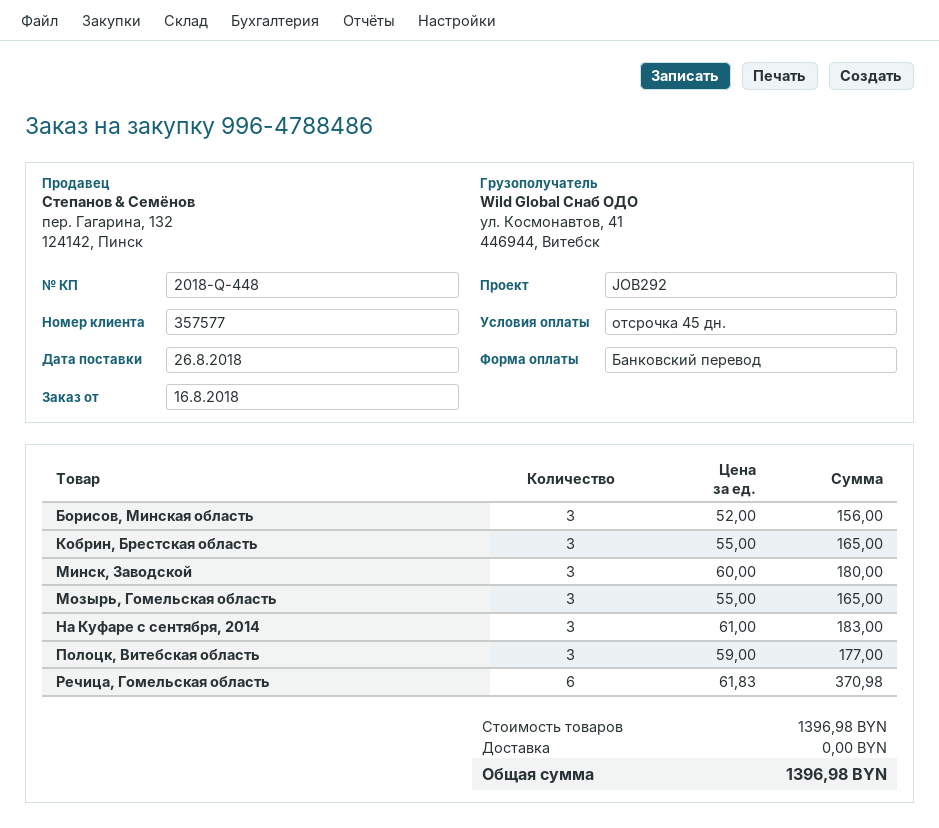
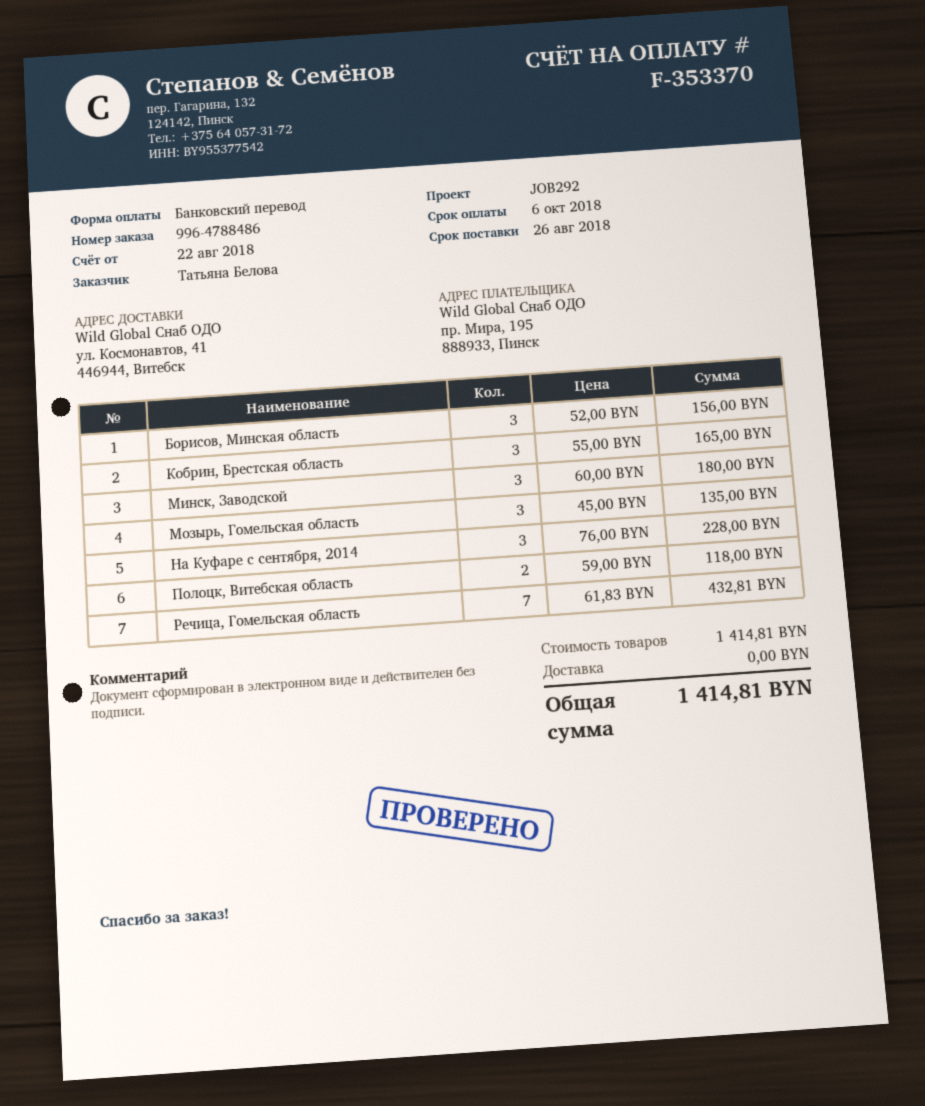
Мозырь, Гомельская область: 3 x 55.00 = 165.00 -> 3 x 45.00 = 135.00
На Куфаре с сентября, 2014: 3 x 61.00 = 183.00 -> 3 x 76.00 = 228.00
Полоцк, Витебская область: 3 x 59.00 = 177.00 -> 2 x 59.00 = 118.00
Речица, Гомельская область: 6 x 61.83 = 370.98 -> 7 x 61.83 = 432.81
subtotal: 1396.98 -> 1414.81
total: 1396.98 -> 1414.81

